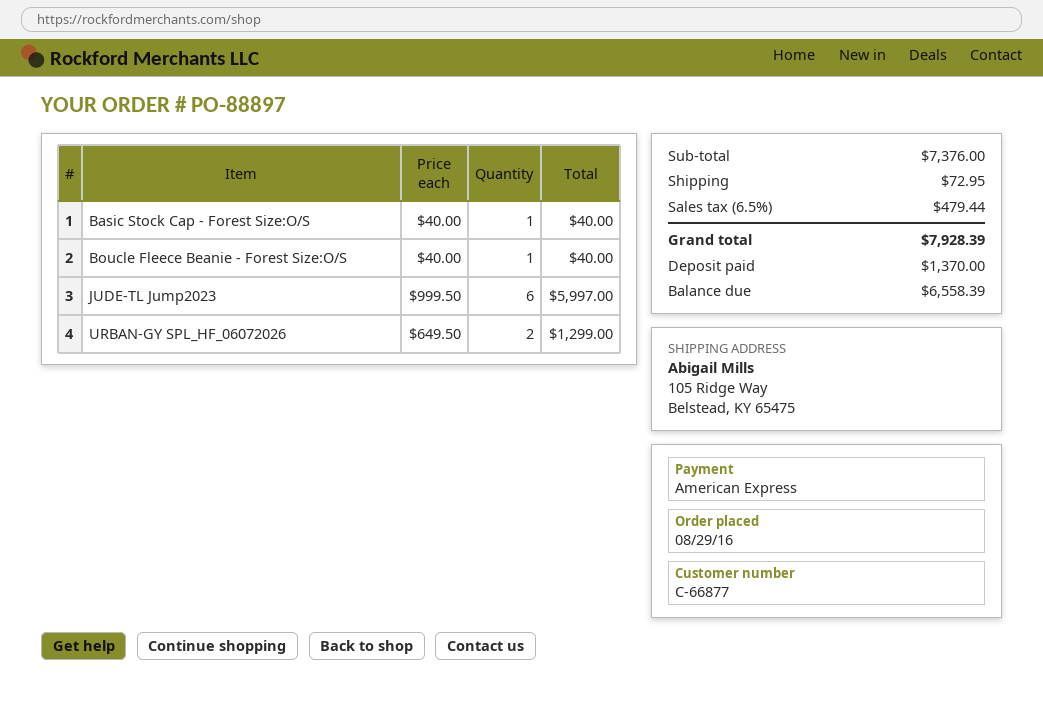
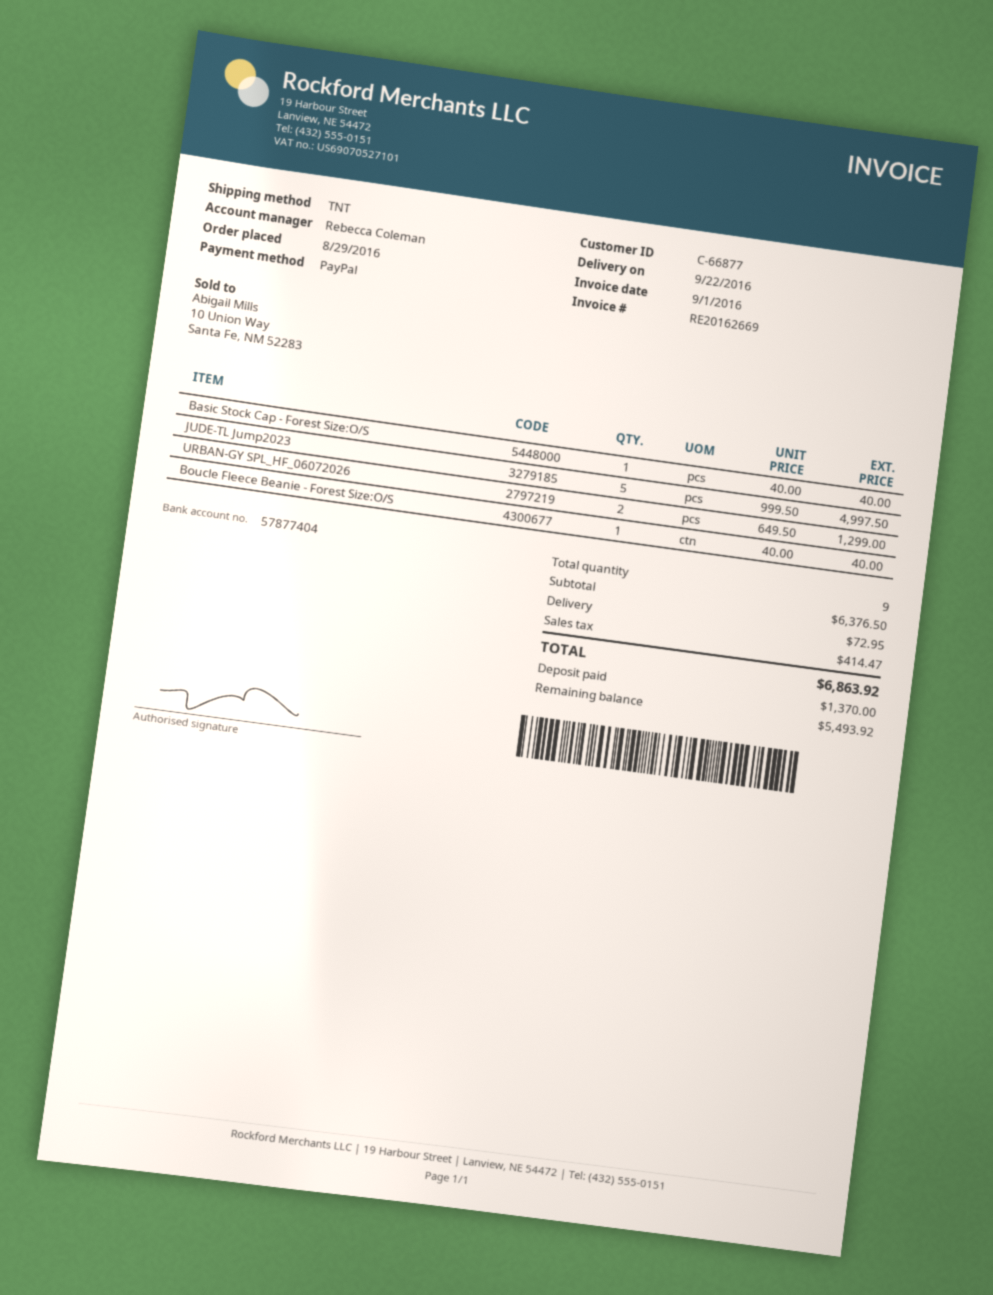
payment method: American Express -> PayPal
JUDE-TL Jump2023: 6 x 999.50 = 5997.00 -> 5 x 999.50 = 4997.50
subtotal: 7376.00 -> 6376.50
tax: 479.44 -> 414.47
total: 7928.39 -> 6863.92
balance: 6558.39 -> 5493.92

